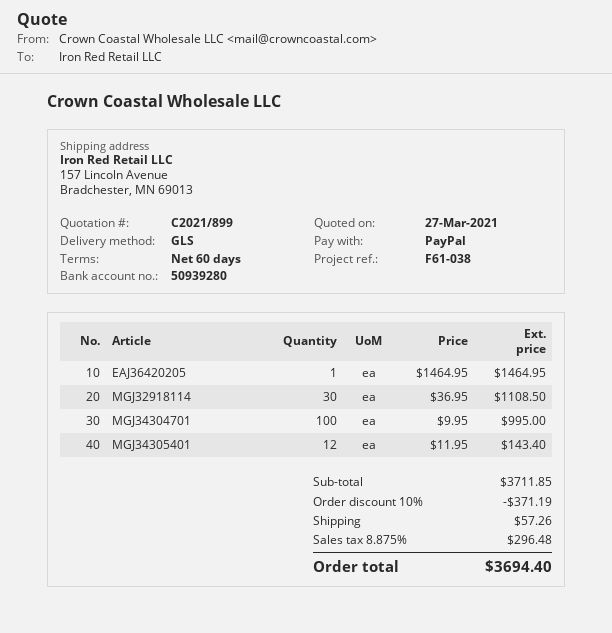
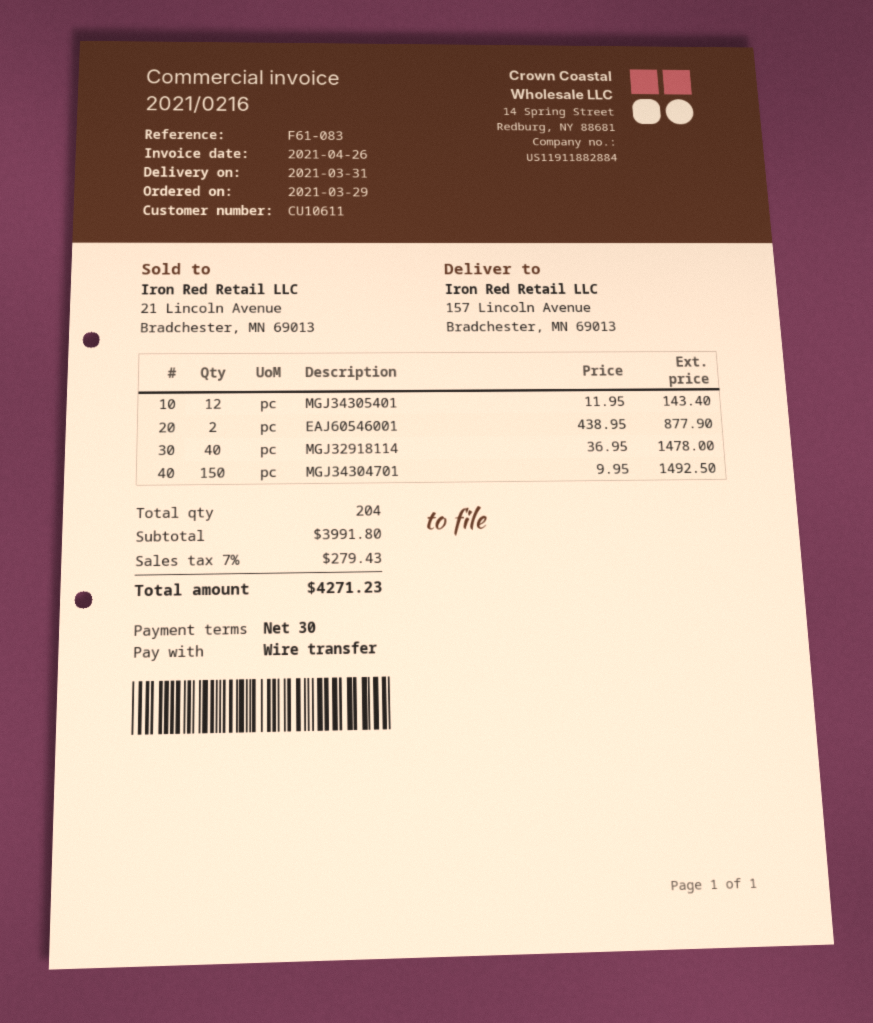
payment terms: 60 days -> 30 days
reference: F61-038 -> F61-083
payment method: PayPal -> bank transfer
EAJ36420205: 1 x 1464.95 = 1464.95 -> none
MGJ32918114: 30 x 36.95 = 1108.50 -> 40 x 36.95 = 1478.00
MGJ34304701: 100 x 9.95 = 995.00 -> 150 x 9.95 = 1492.50
EAJ60546001: none -> 2 x 438.95 = 877.90
subtotal: 3711.85 -> 3991.80
discount: 10% = 371.19 -> none
shipping: 57.26 -> none
tax: 8.875% = 296.48 -> 7% = 279.43
total: 3694.40 -> 4271.23

